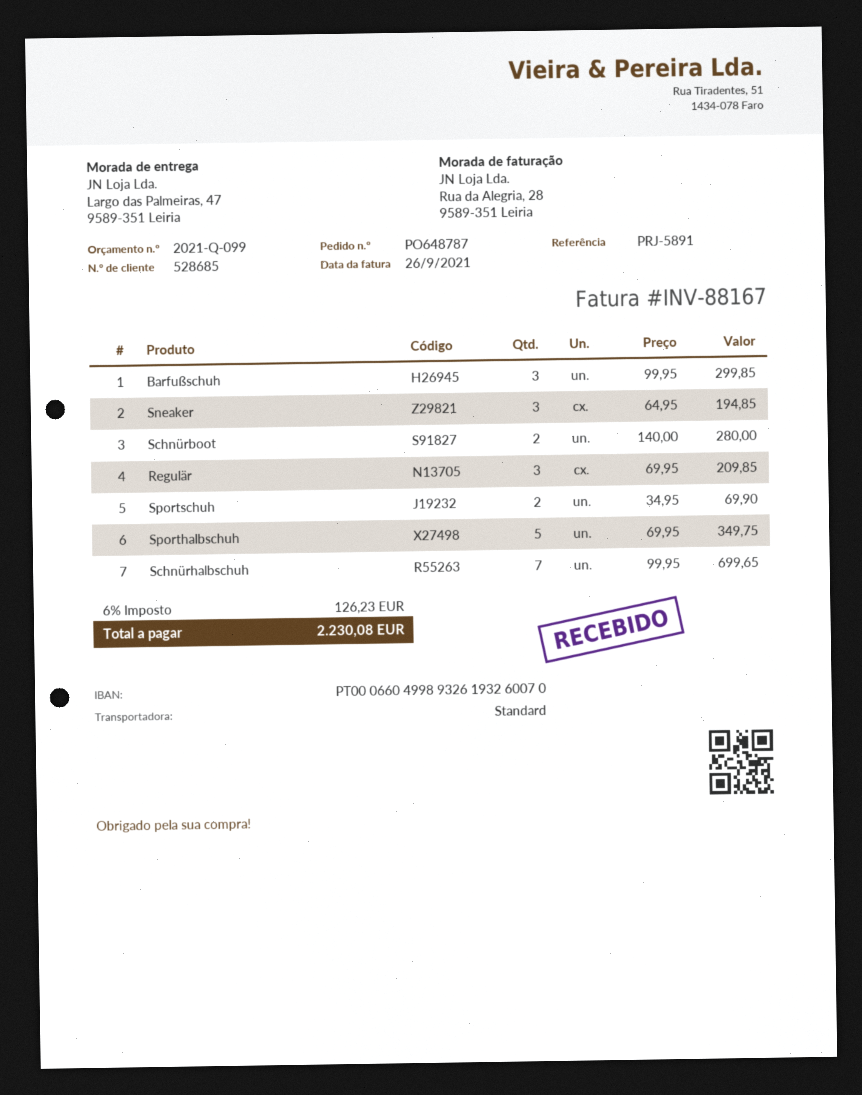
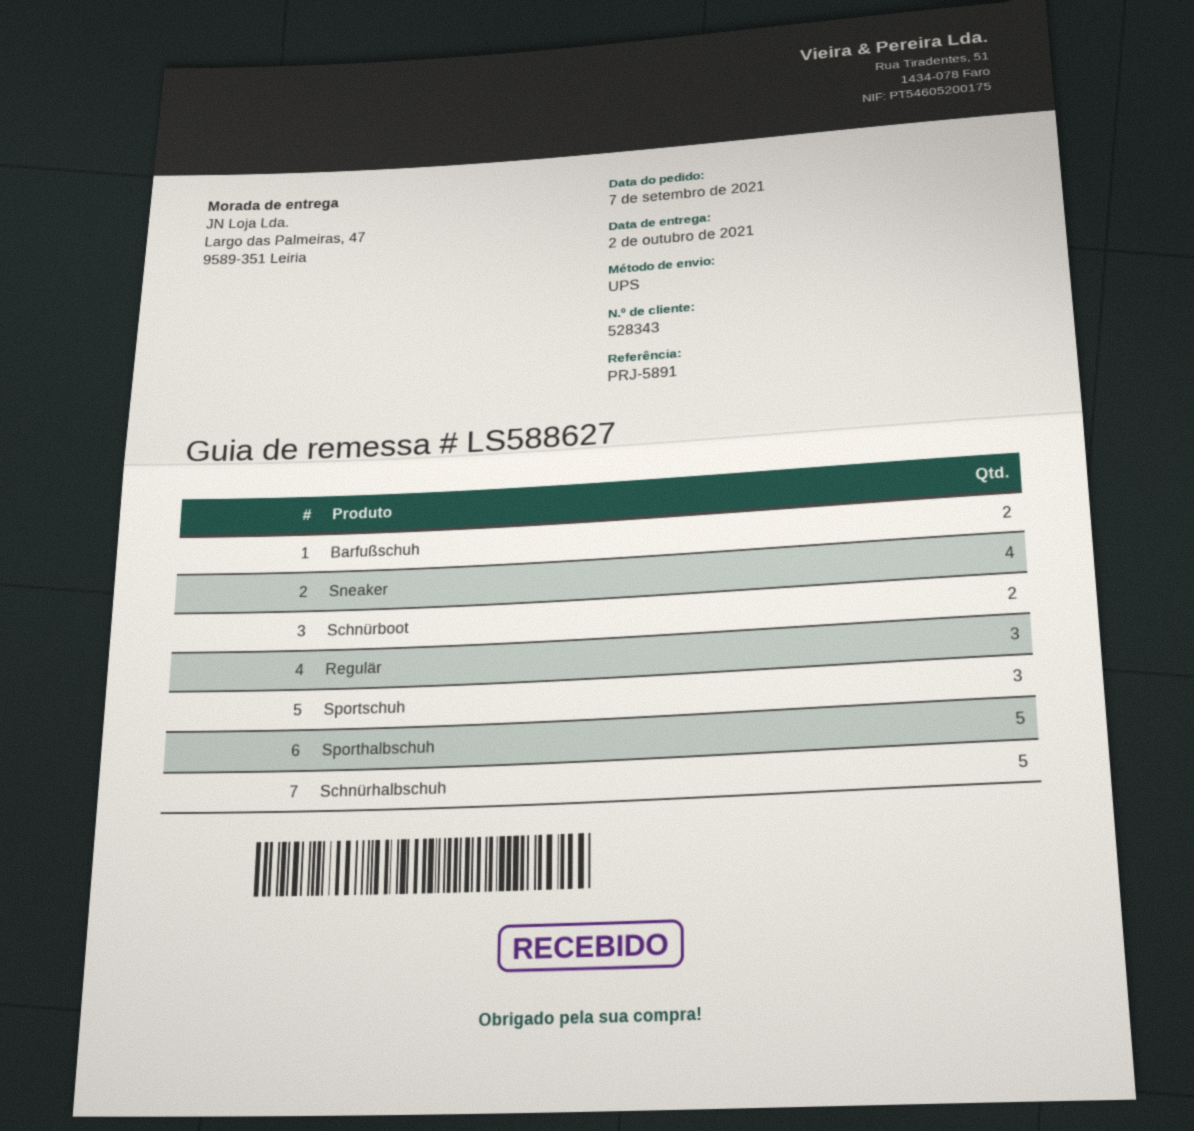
customer number: 528685 -> 528343
shipping method: standard -> UPS
Barfußschuh: 3 -> 2
Sneaker: 3 -> 4
Sportschuh: 2 -> 3
Schnürhalbschuh: 7 -> 5

